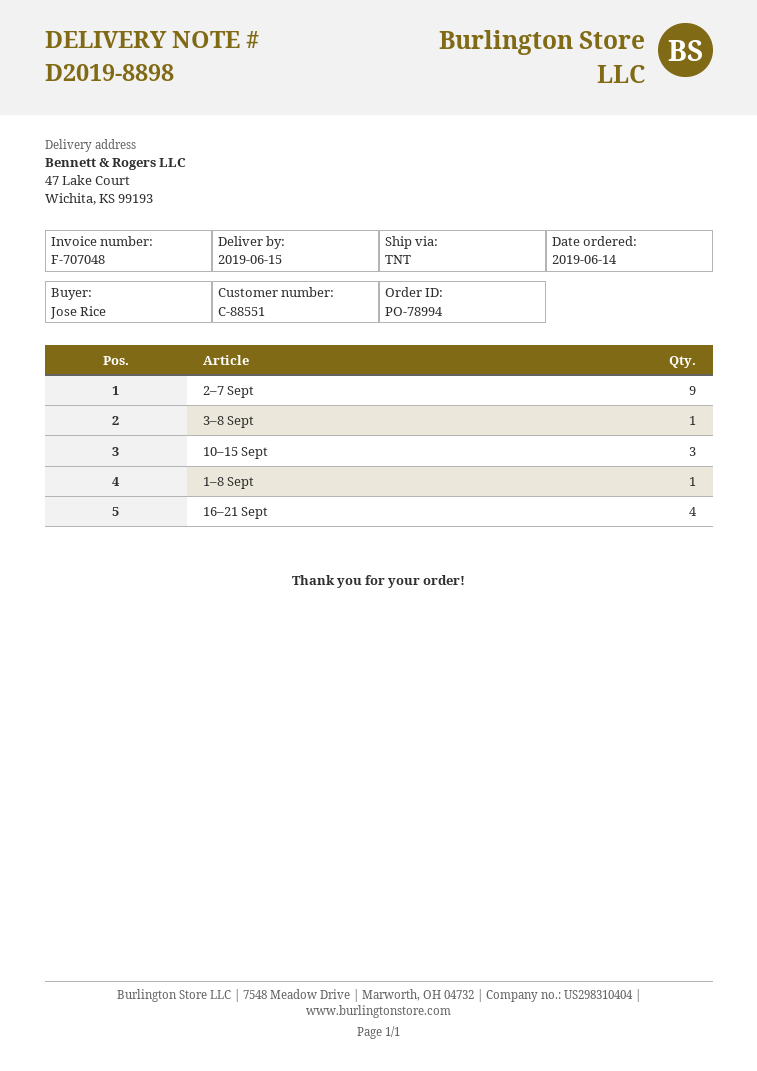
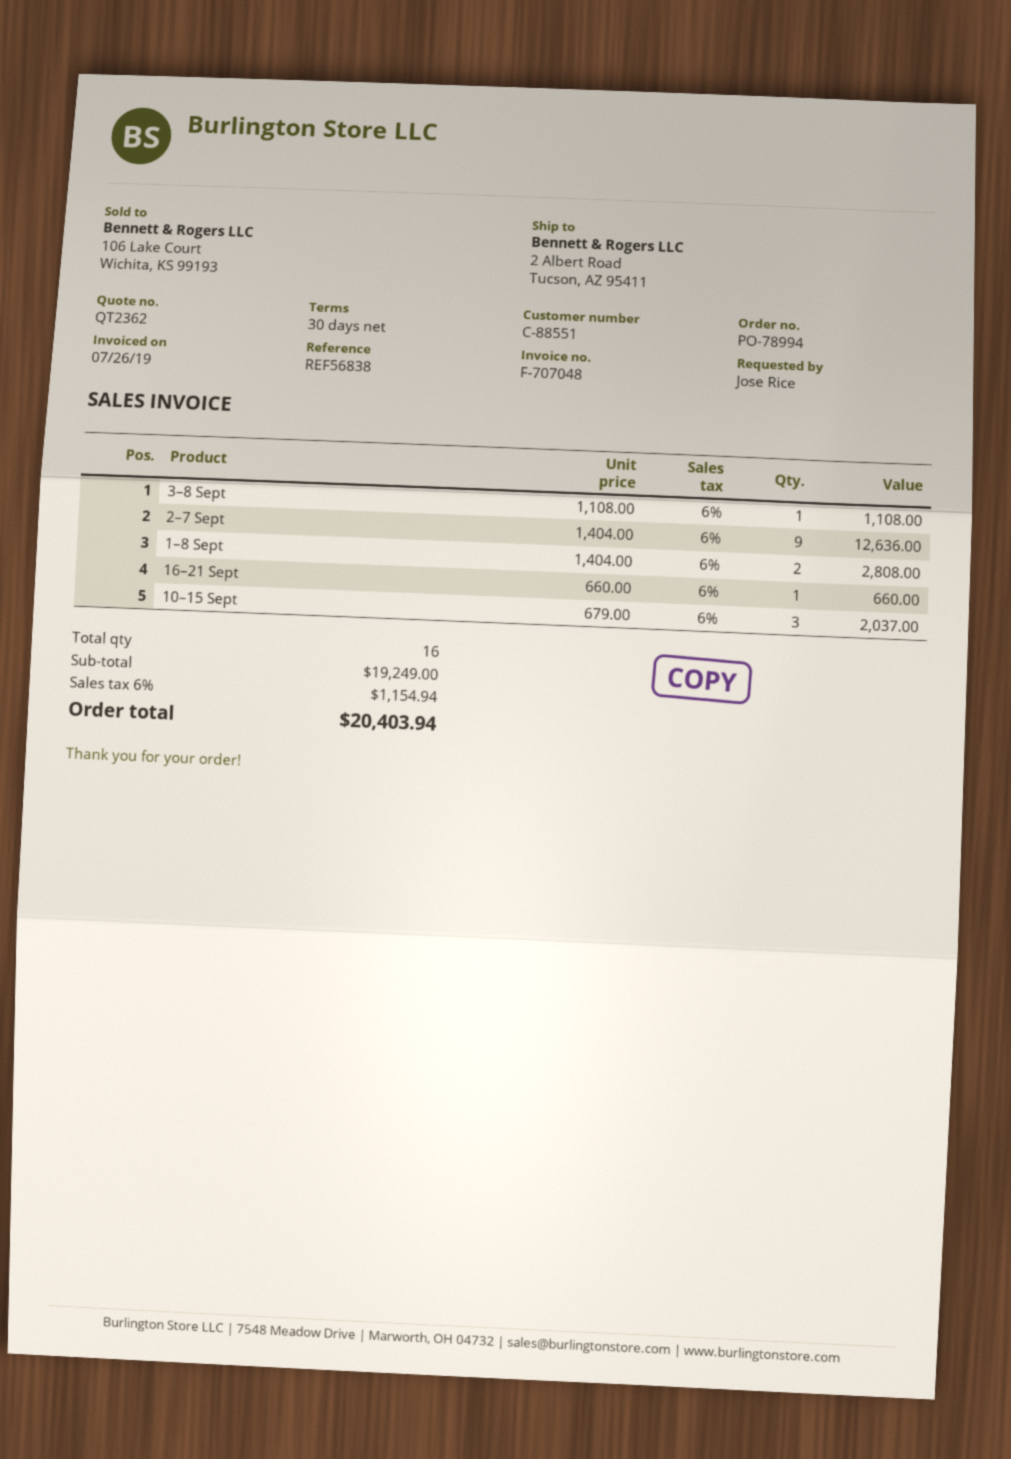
ship to: 47 Lake Court, Wichita, KS 99193 -> 2 Albert Road, Tucson, AZ 95411
1–8 Sept: 1 -> 2
16–21 Sept: 4 -> 1

